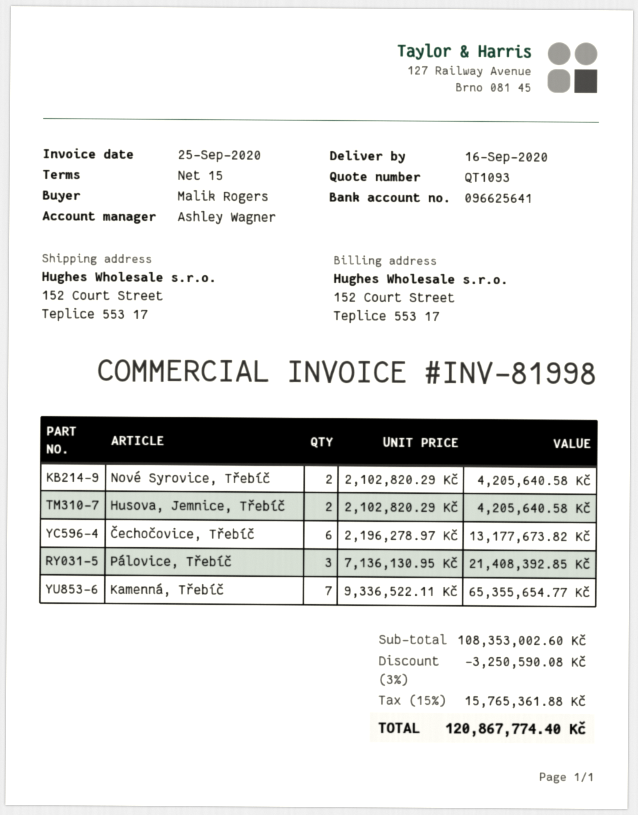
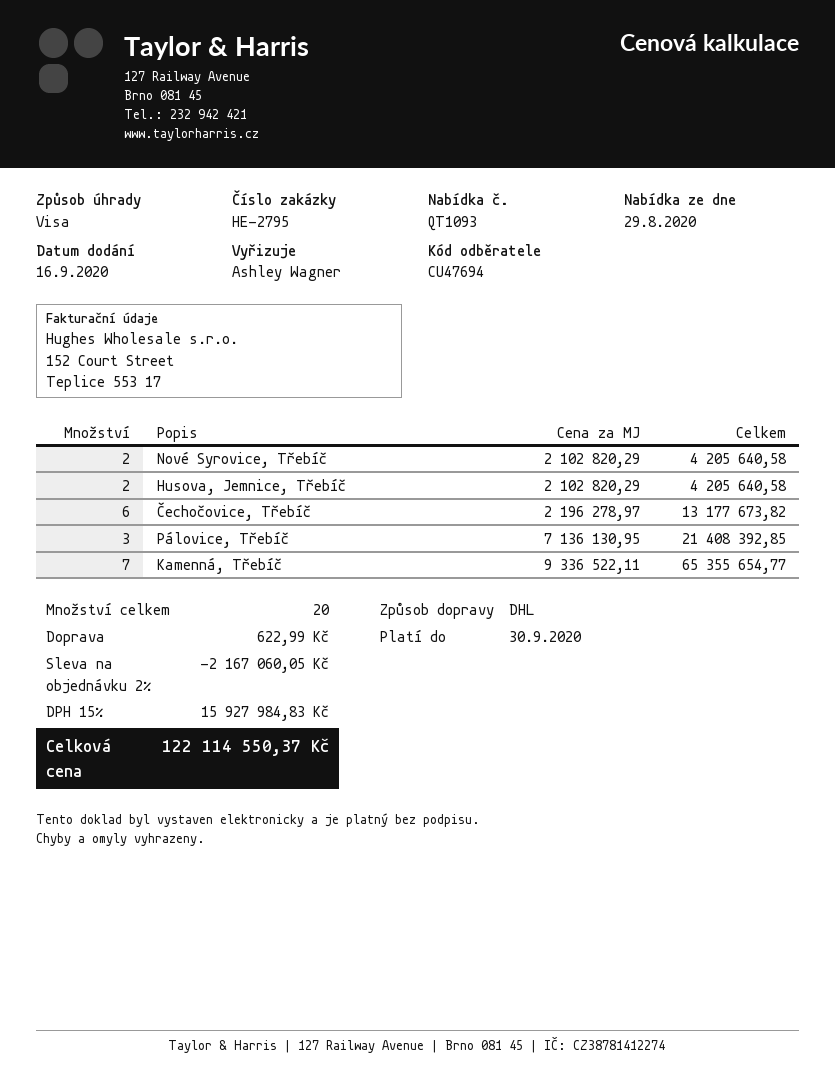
discount: 3% = 3250590.08 -> 2% = 2167060.05
shipping: none -> 622.99
tax: 15% = 15765361.88 -> 15% = 15927984.83
total: 120867774.40 -> 122114550.37

